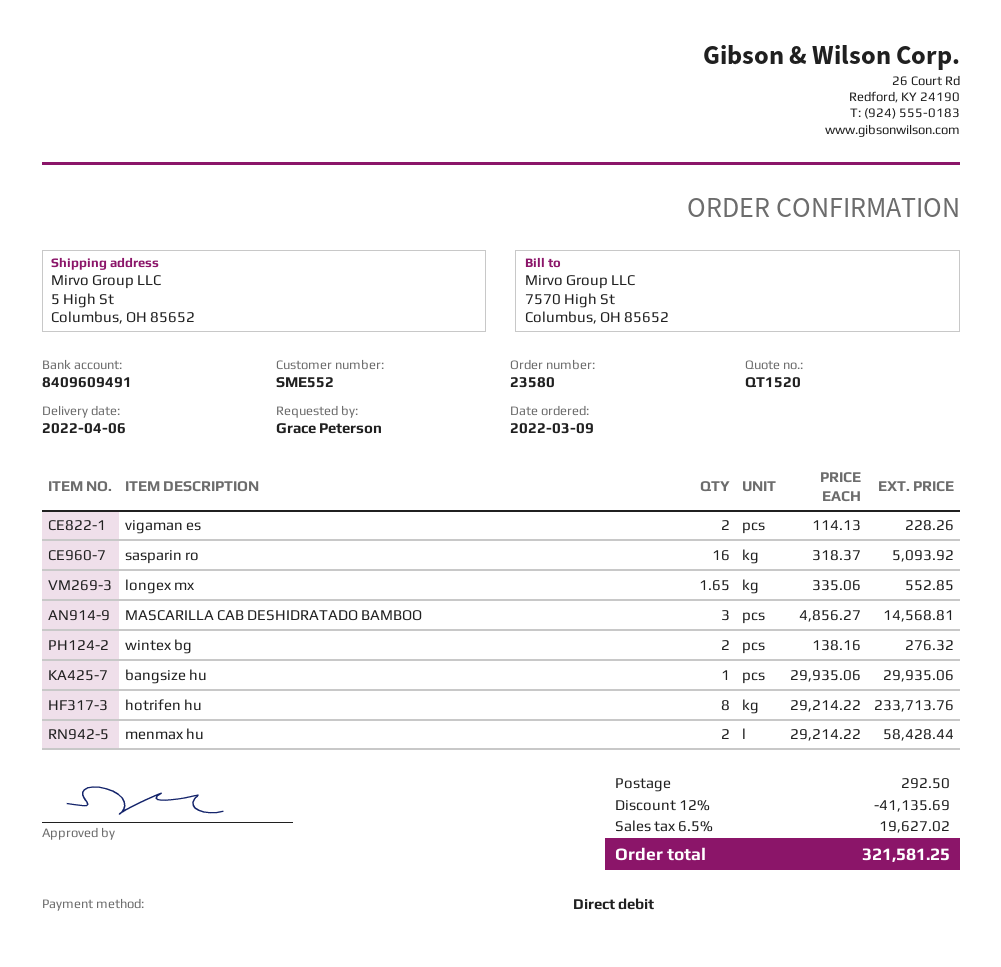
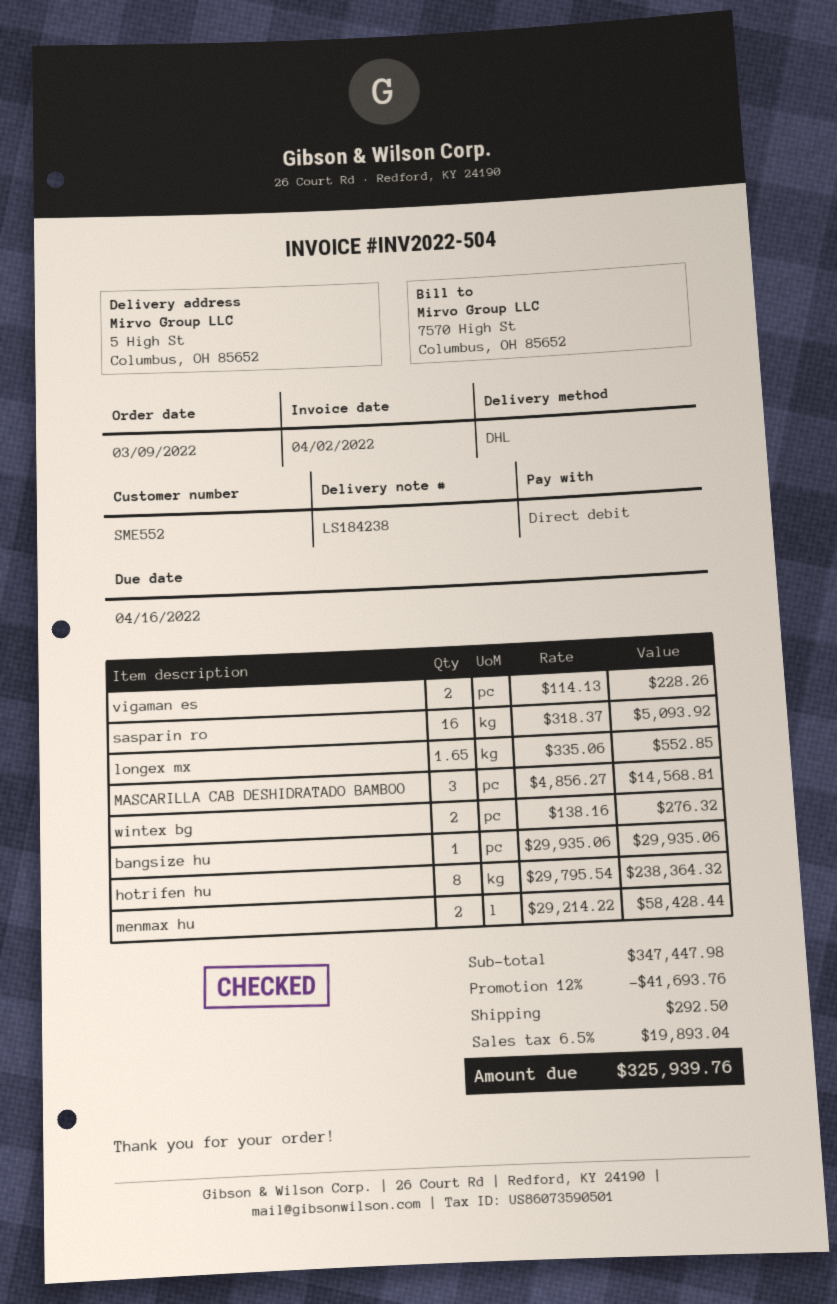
hotrifen hu: 8 x 29214.22 = 233713.76 -> 8 x 29795.54 = 238364.32
discount: 12% = 41135.69 -> 12% = 41693.76
tax: 6.5% = 19627.02 -> 6.5% = 19893.04
total: 321581.25 -> 325939.76

